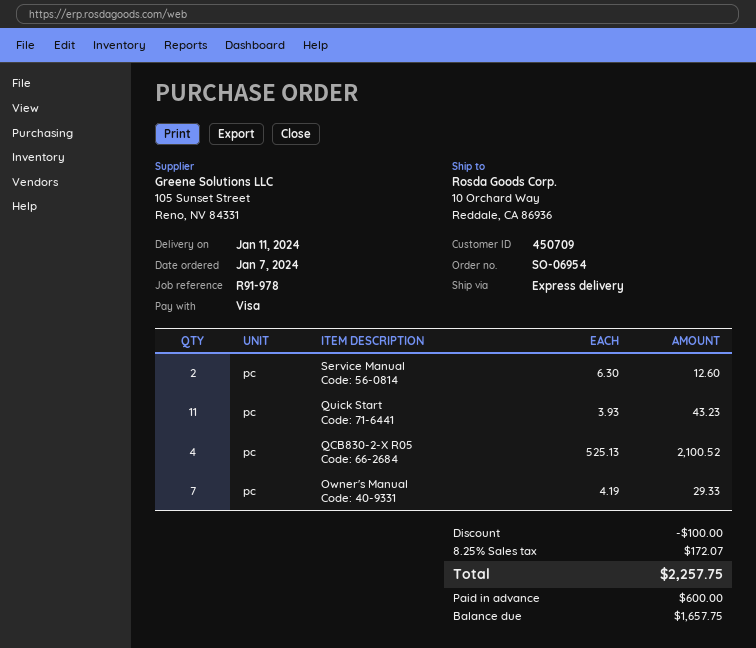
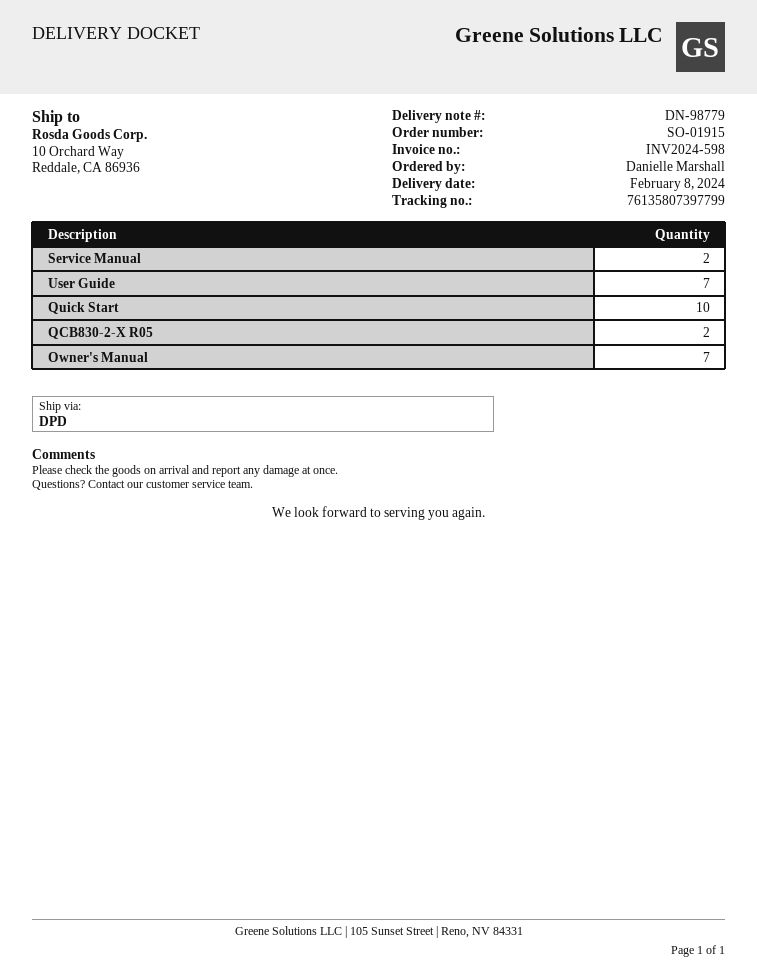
order number: SO-06954 -> SO-01915
delivery date: 2024-01-11 -> 2024-02-08
shipping method: express -> DPD
Quick Start: 11 -> 10
QCB830-2-X R05: 4 -> 2
User Guide: none -> 7

